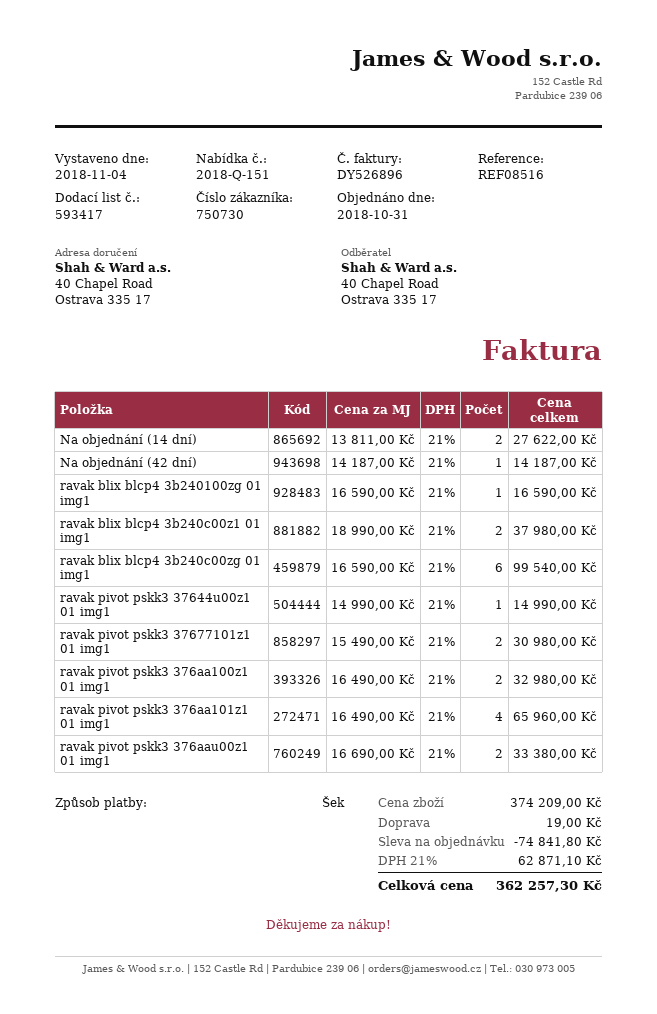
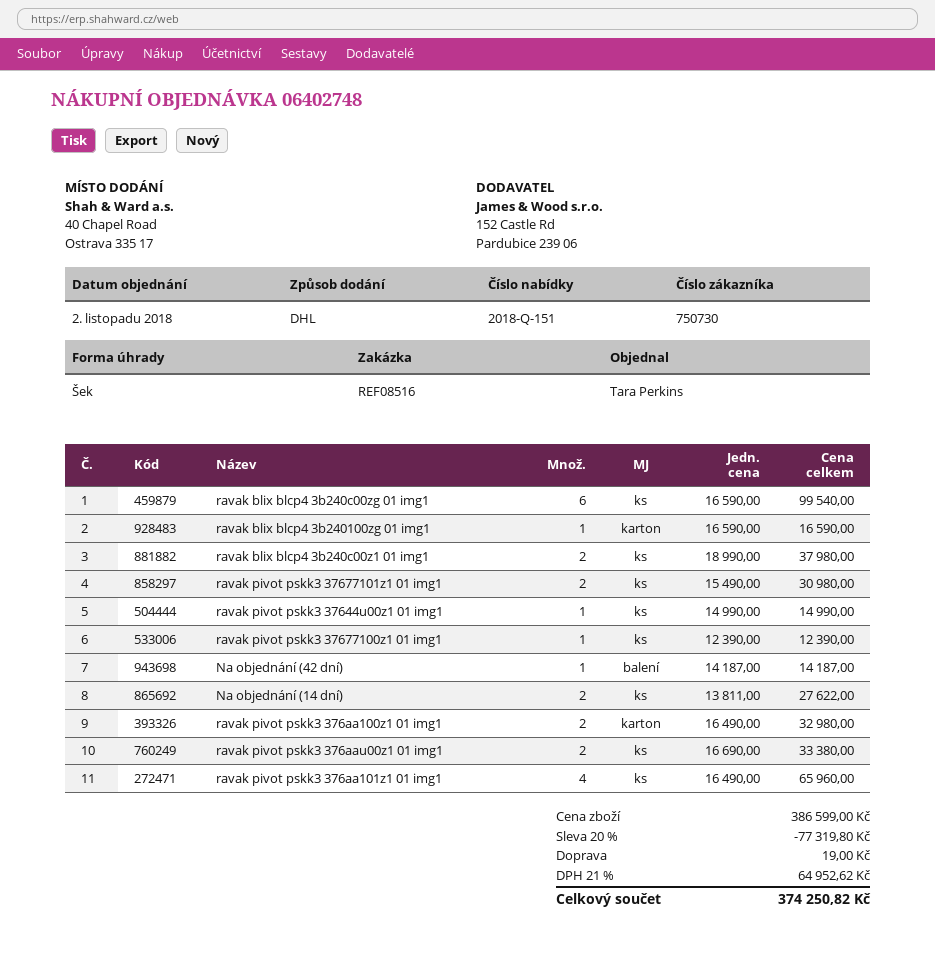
order date: 2018-10-31 -> 2018-11-02
ravak pivot pskk3 37677100z1 01 img1: none -> 1 x 12390.00 = 12390.00
subtotal: 374209.00 -> 386599.00
discount: 74841.80 -> 77319.80
tax: 21% = 62871.10 -> 21% = 64952.62
total: 362257.30 -> 374250.82

